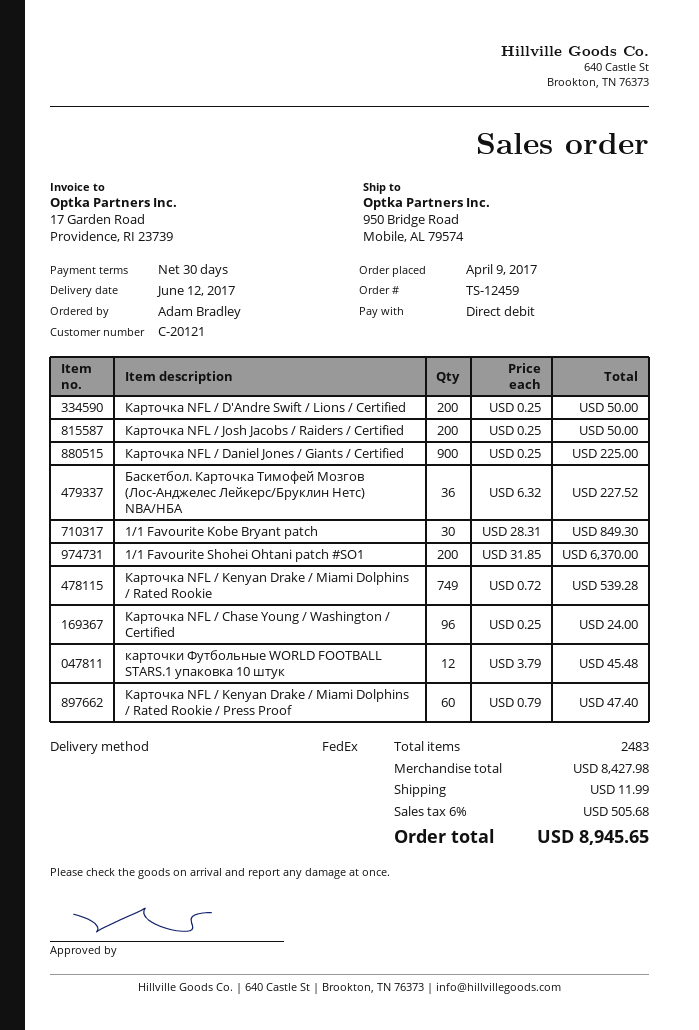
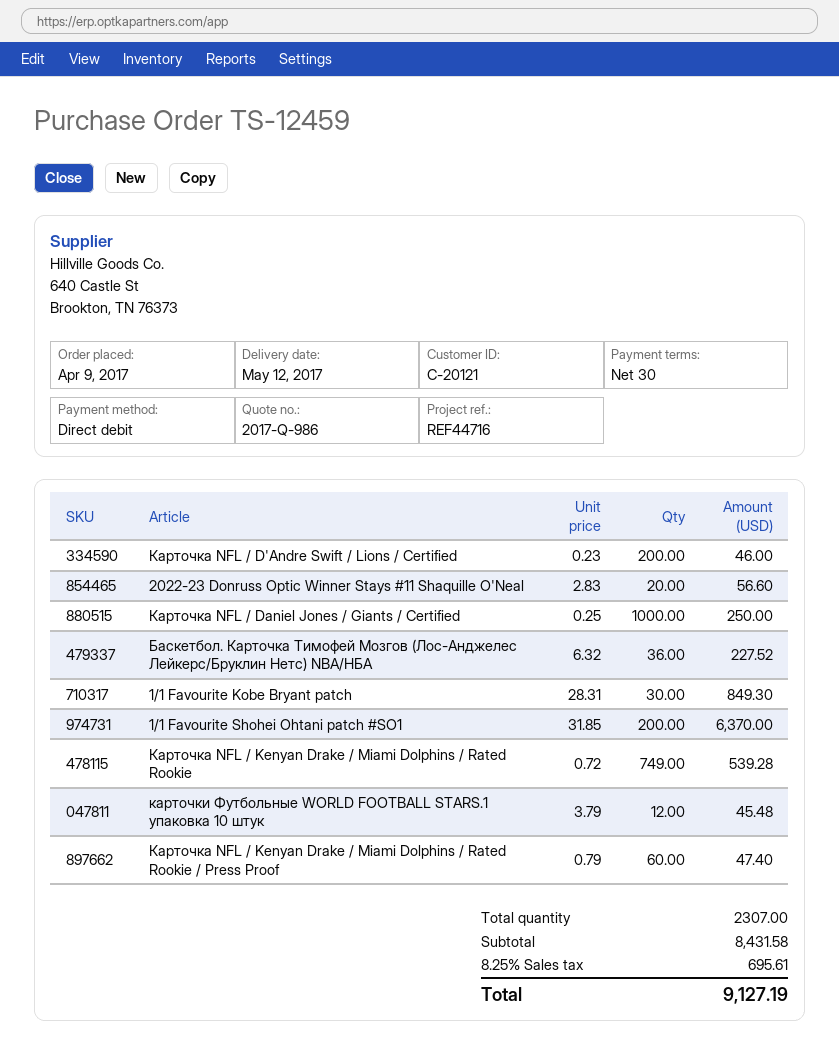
delivery date: 2017-06-12 -> 2017-05-12
Карточка NFL / D'Andre Swift / Lions / Certified: 200 x 0.25 = 50.00 -> 200 x 0.23 = 46.00
Карточка NFL / Josh Jacobs / Raiders / Certified: 200 x 0.25 = 50.00 -> none
Карточка NFL / Daniel Jones / Giants / Certified: 900 x 0.25 = 225.00 -> 1000 x 0.25 = 250.00
Карточка NFL / Chase Young / Washington / Certified: 96 x 0.25 = 24.00 -> none
2022-23 Donruss Optic Winner Stays #11 Shaquille O'Neal: none -> 20 x 2.83 = 56.60
total quantity: 2483 -> 2307
subtotal: 8427.98 -> 8431.58
shipping: 11.99 -> none
tax: 6% = 505.68 -> 8.25% = 695.61
total: 8945.65 -> 9127.19

